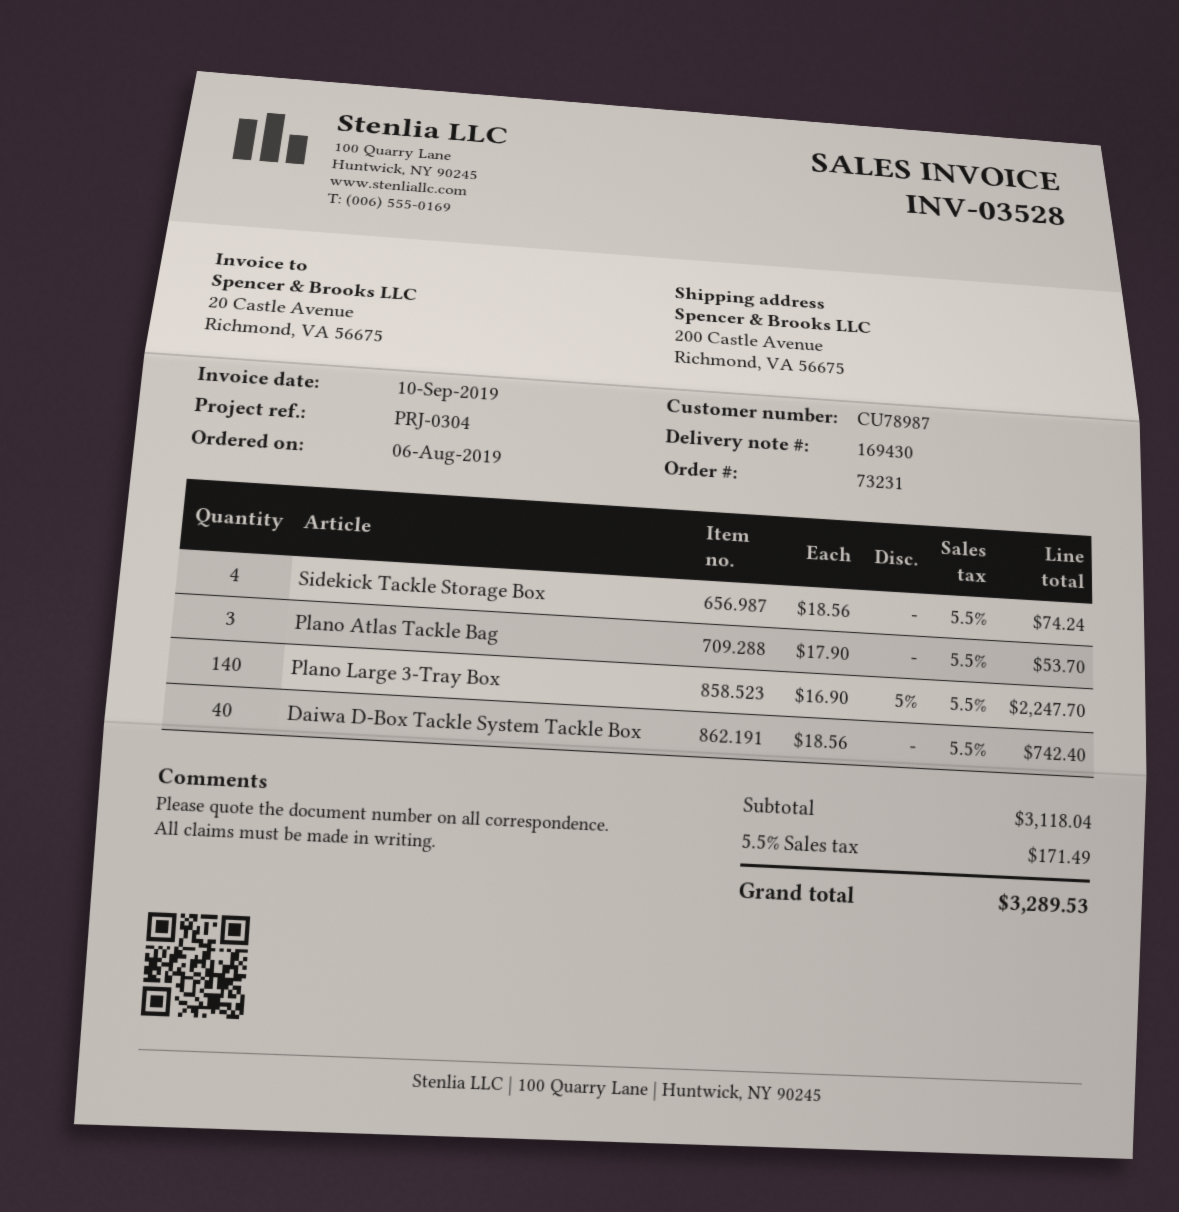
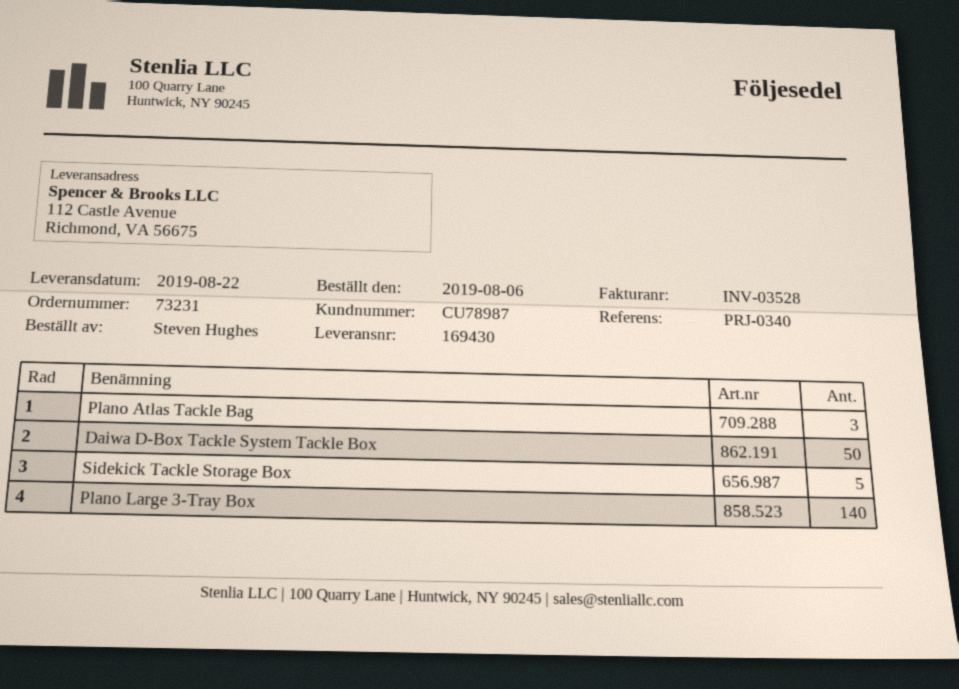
reference: PRJ-0304 -> PRJ-0340
ship to: 200 Castle Avenue, Richmond, VA 56675 -> 112 Castle Avenue, Richmond, VA 56675
Sidekick Tackle Storage Box: 4 -> 5
Daiwa D-Box Tackle System Tackle Box: 40 -> 50

